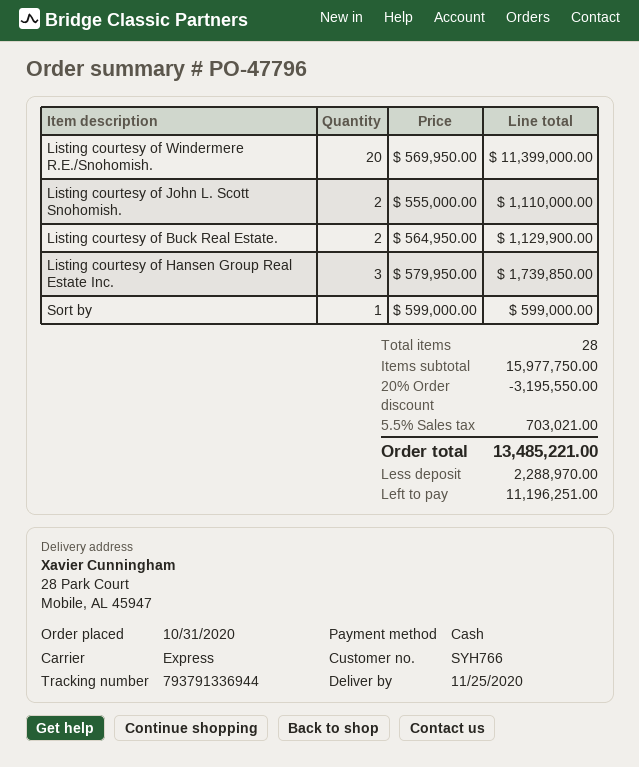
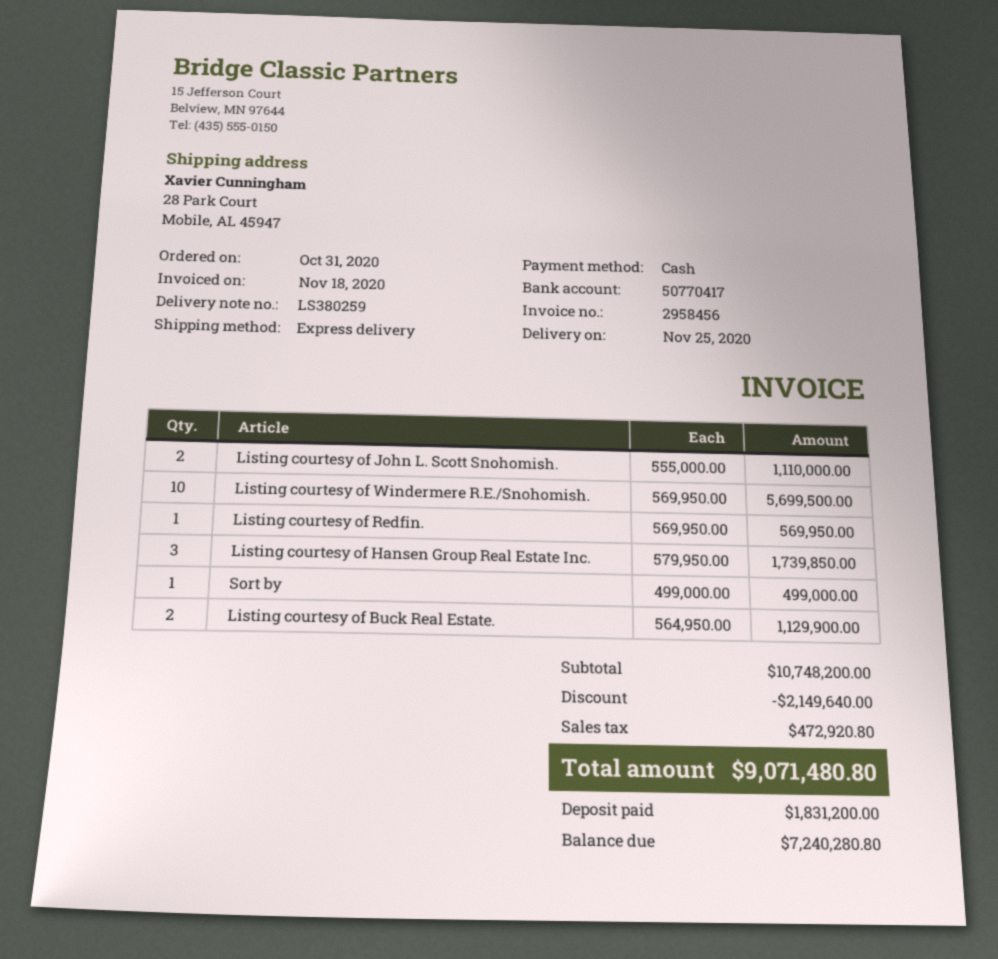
Listing courtesy of Windermere R.E./Snohomish.: 20 x 569950.00 = 11399000.00 -> 10 x 569950.00 = 5699500.00
Sort by: 1 x 599000.00 = 599000.00 -> 1 x 499000.00 = 499000.00
Listing courtesy of Redfin.: none -> 1 x 569950.00 = 569950.00
subtotal: 15977750.00 -> 10748200.00
discount: 3195550.00 -> 2149640.00
tax: 703021.00 -> 472920.80
total: 13485221.00 -> 9071480.80
deposit: 2288970.00 -> 1831200.00
balance: 11196251.00 -> 7240280.80

